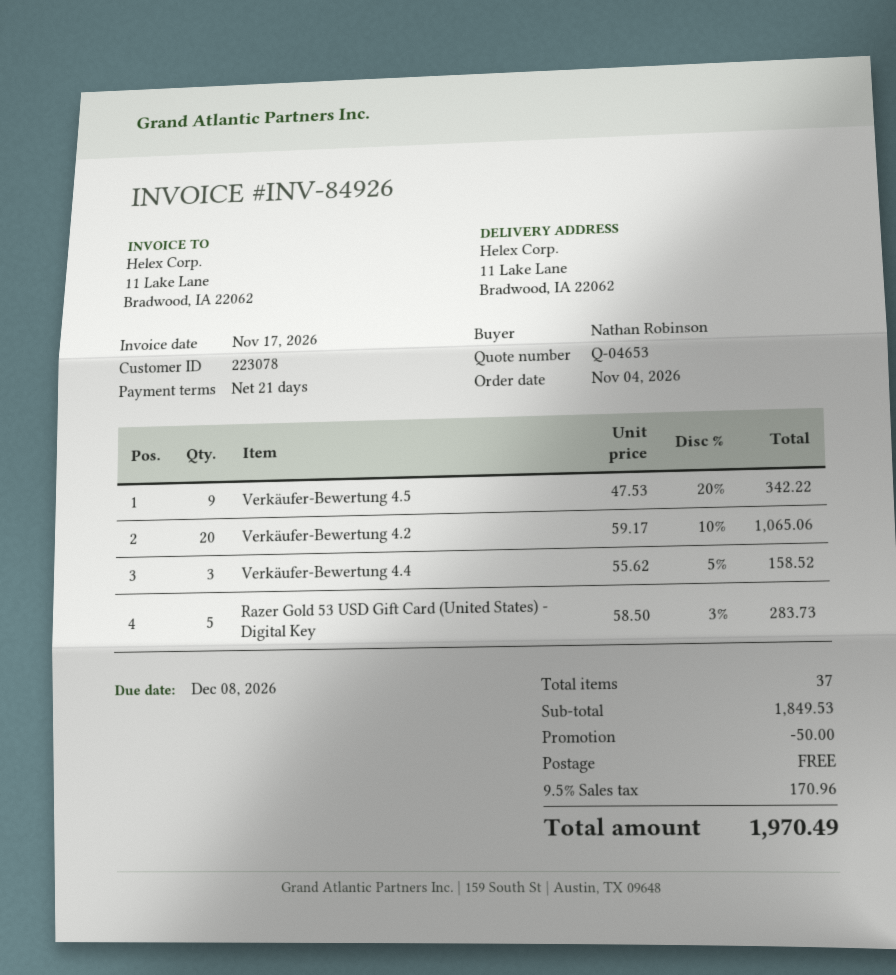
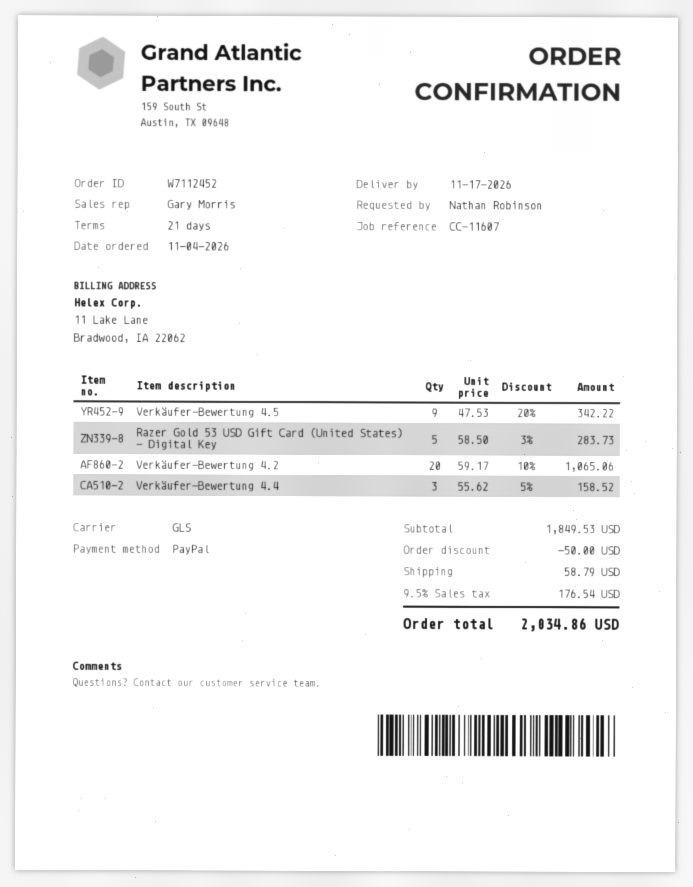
shipping: 0.00 -> 58.79
tax: 9.5% = 170.96 -> 9.5% = 176.54
total: 1970.49 -> 2034.86

